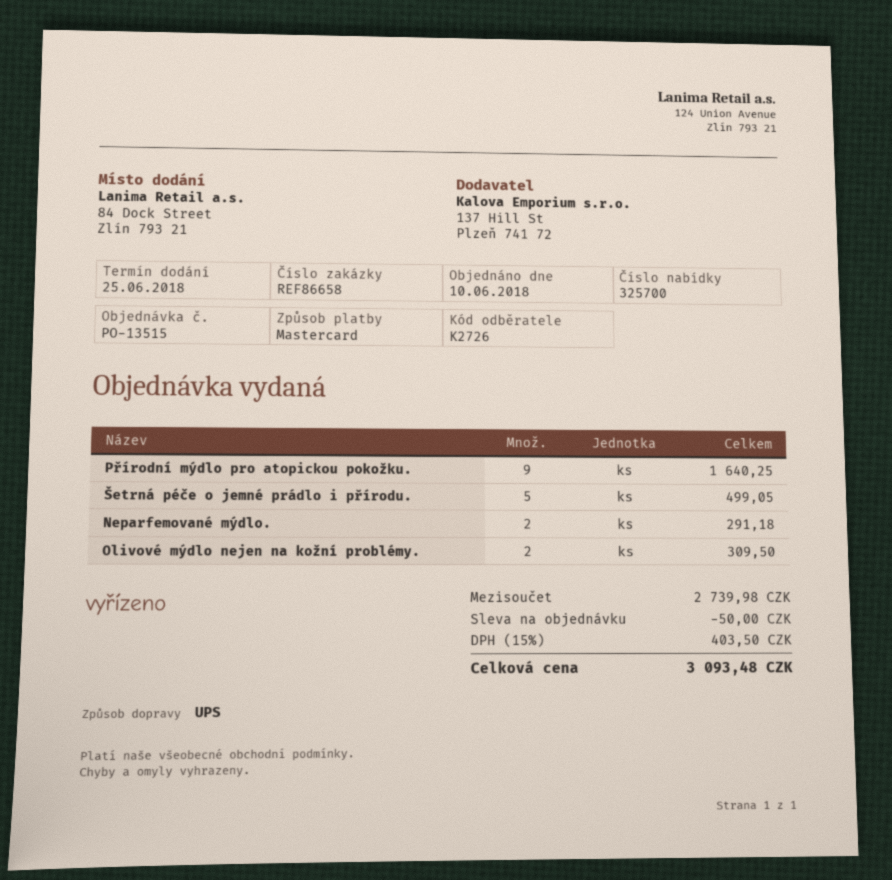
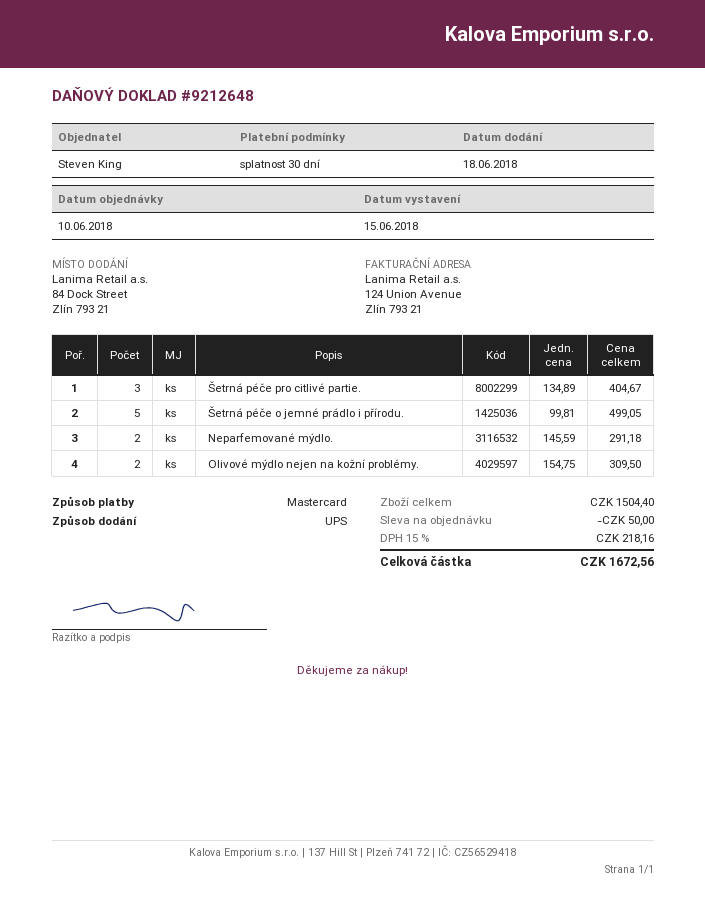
delivery date: 2018-06-25 -> 2018-06-18
Přírodní mýdlo pro atopickou pokožku.: 9 for 1640.25 -> none
Šetrná péče pro citlivé partie.: none -> 3 for 404.67
subtotal: 2739.98 -> 1504.40
tax: 15% = 403.50 -> 15% = 218.16
total: 3093.48 -> 1672.56

